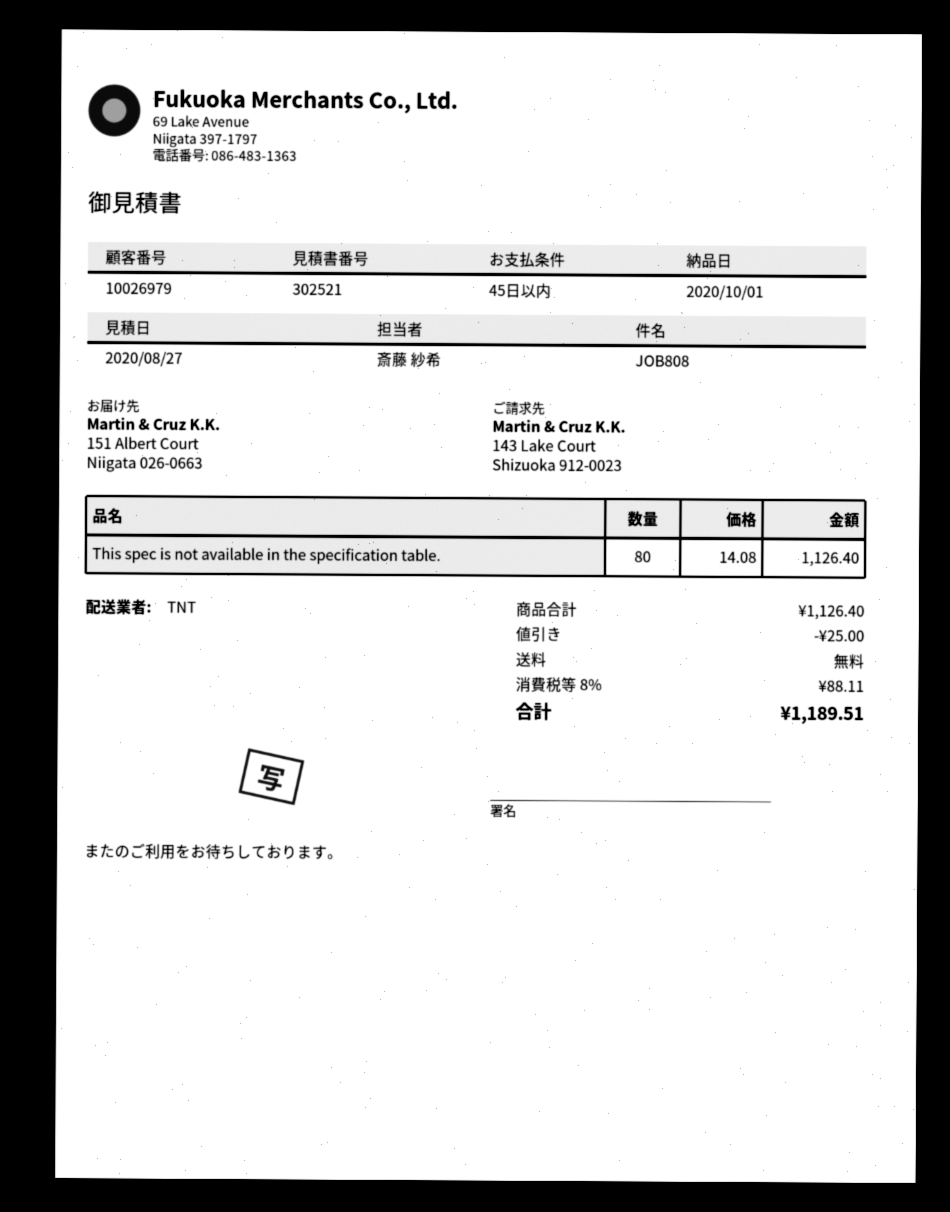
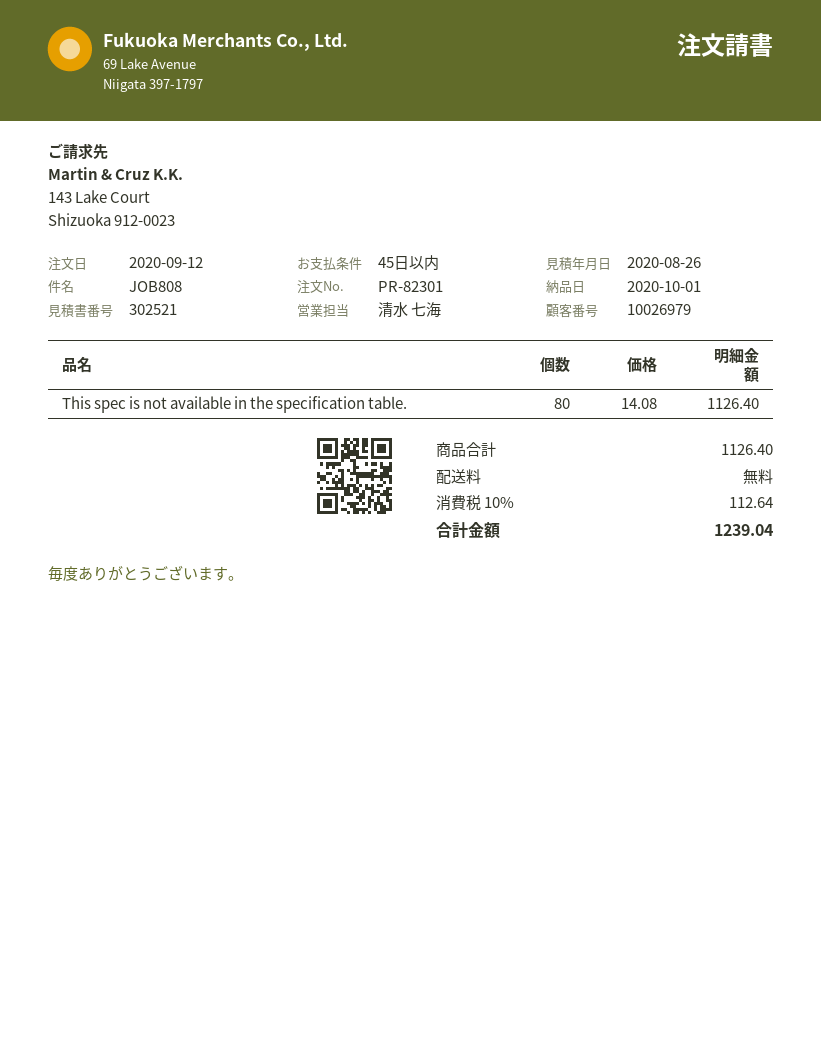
quote date: 2020-08-27 -> 2020-08-26
sales rep: 斎藤 紗希 -> 清水 七海
discount: 25.00 -> none
tax: 8% = 88.11 -> 10% = 112.64
total: 1189.51 -> 1239.04

